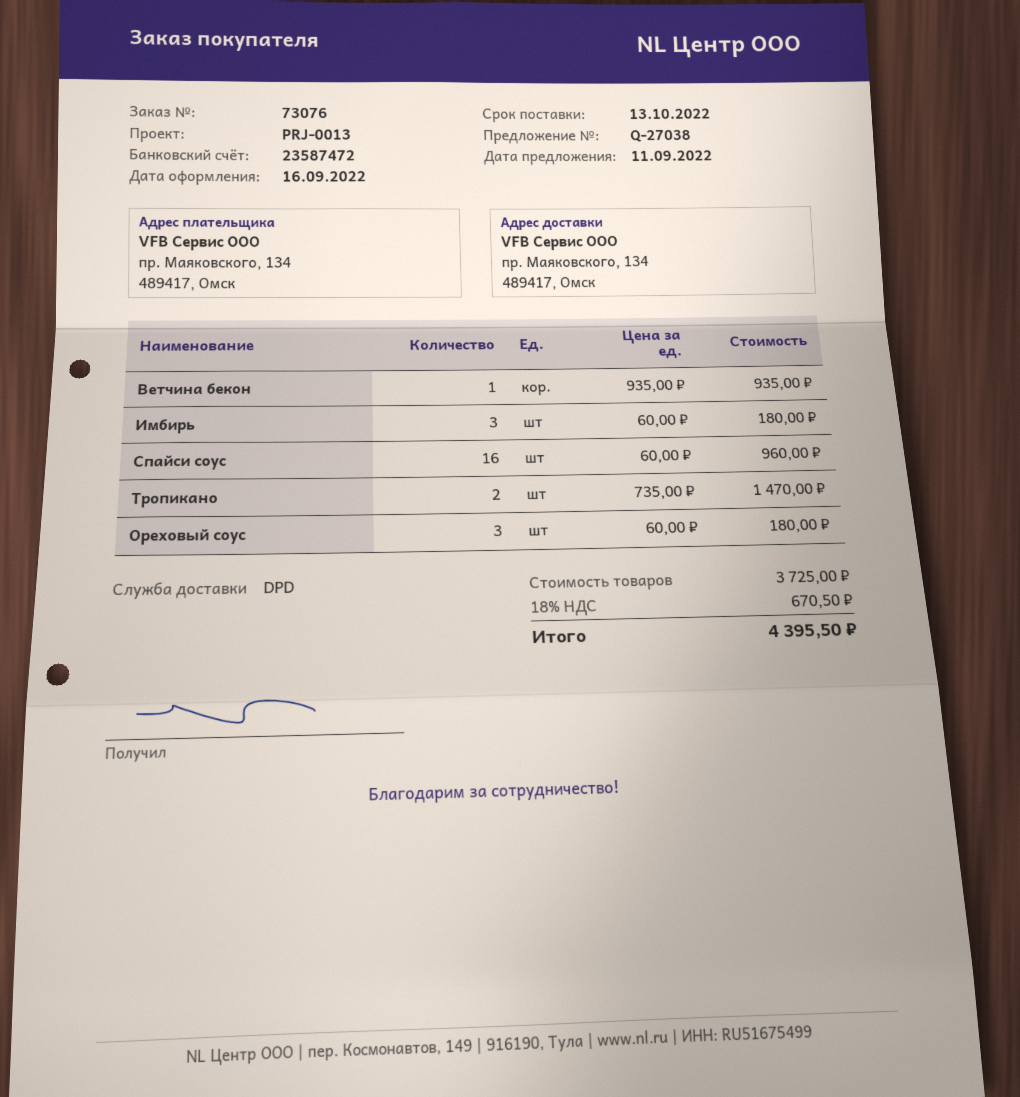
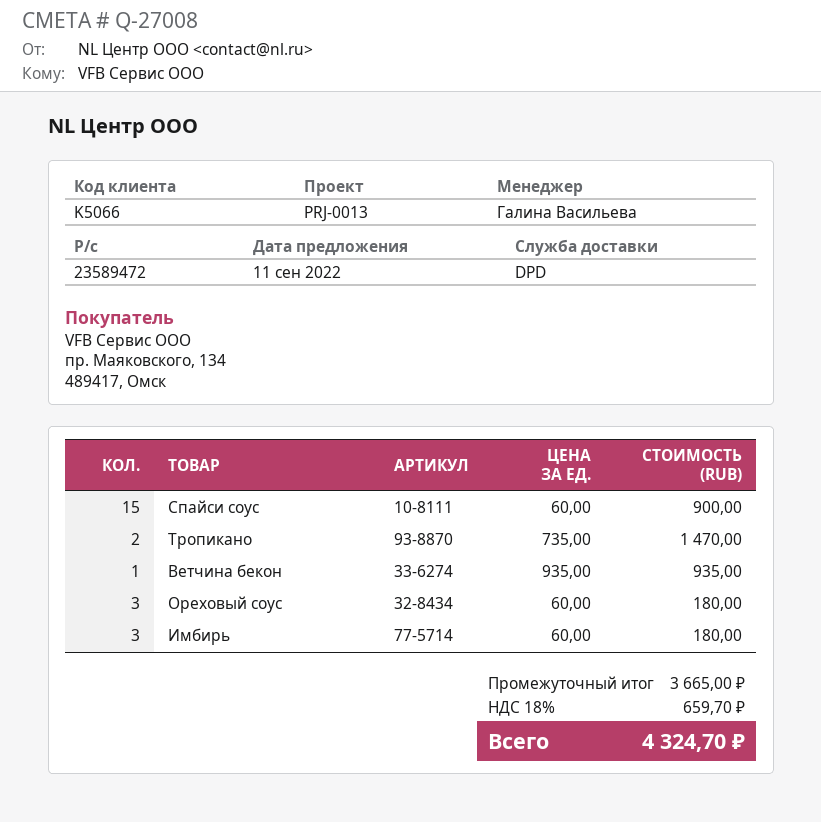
quote number: Q-27038 -> Q-27008
bank account: 23587472 -> 23589472
Спайси соус: 16 x 60.00 = 960.00 -> 15 x 60.00 = 900.00
subtotal: 3725.00 -> 3665.00
tax: 18% = 670.50 -> 18% = 659.70
total: 4395.50 -> 4324.70

